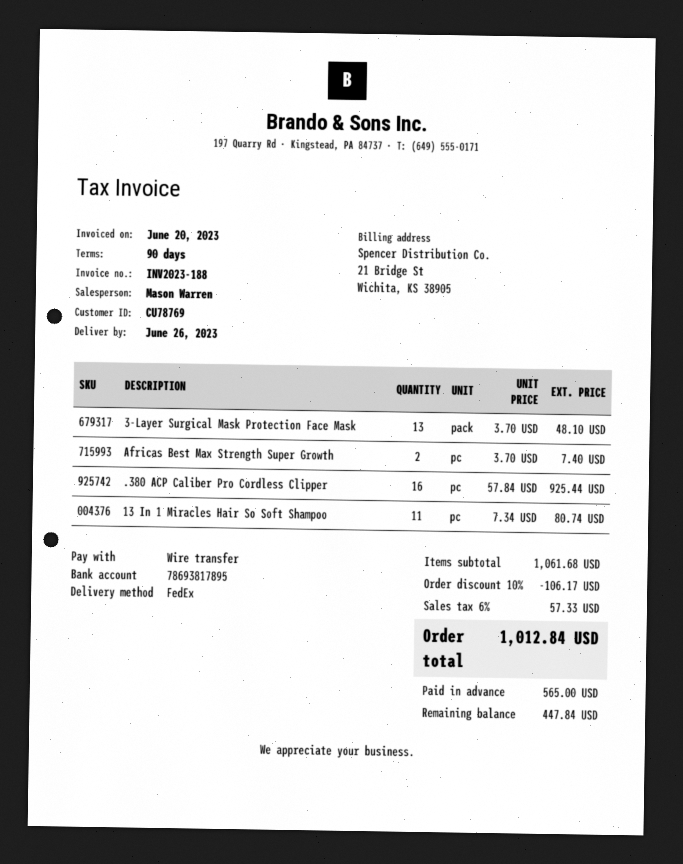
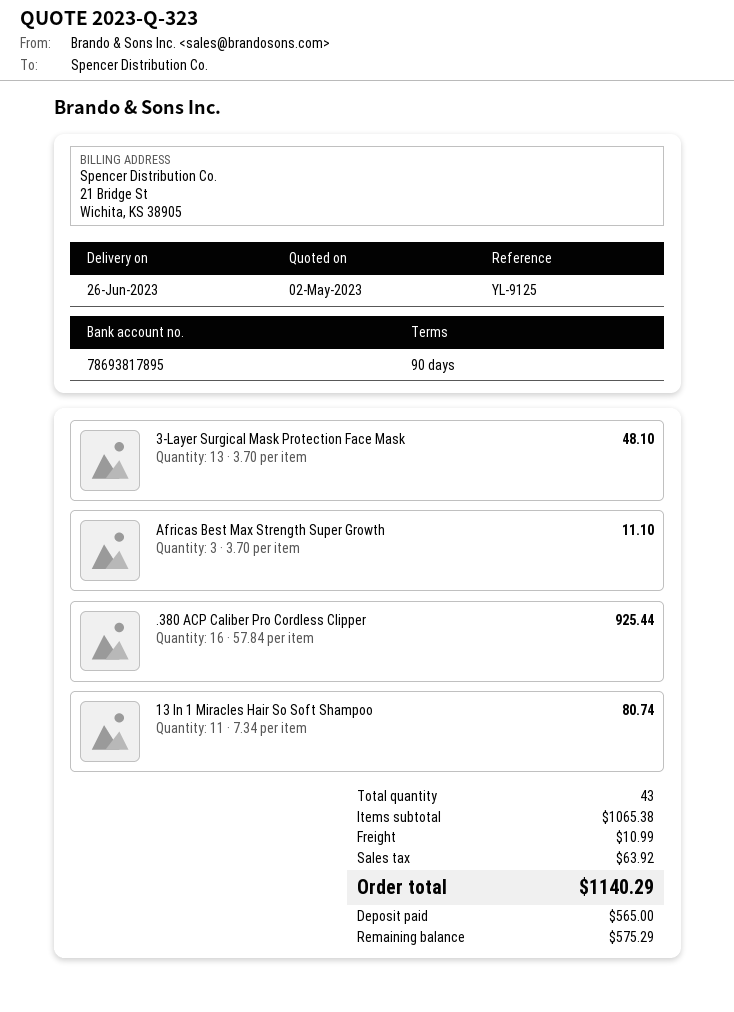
Africas Best Max Strength Super Growth: 2 x 3.70 = 7.40 -> 3 x 3.70 = 11.10
subtotal: 1061.68 -> 1065.38
discount: 10% = 106.17 -> none
shipping: none -> 10.99
tax: 57.33 -> 63.92
total: 1012.84 -> 1140.29
balance: 447.84 -> 575.29

